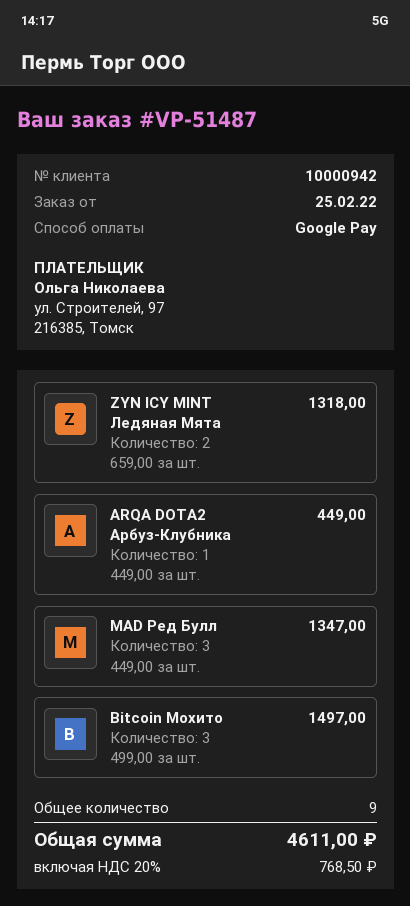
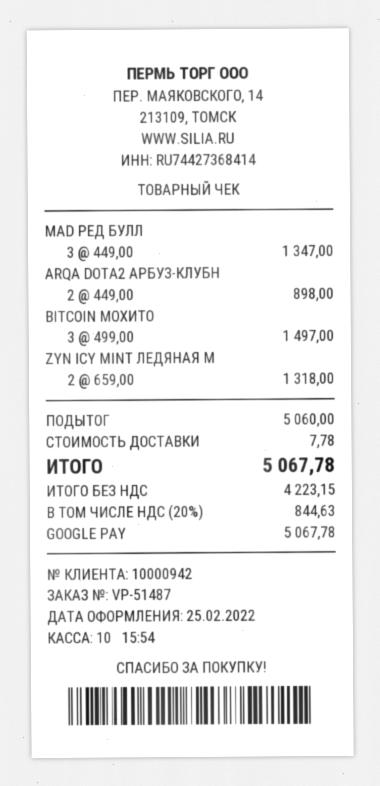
ARQA DOTA2 Арбуз-Клубника: 1 x 449.00 = 449.00 -> 2 x 449.00 = 898.00
shipping: none -> 7.78
tax: 20% = 768.50 -> 20% = 844.63
total: 4611.00 -> 5067.78

